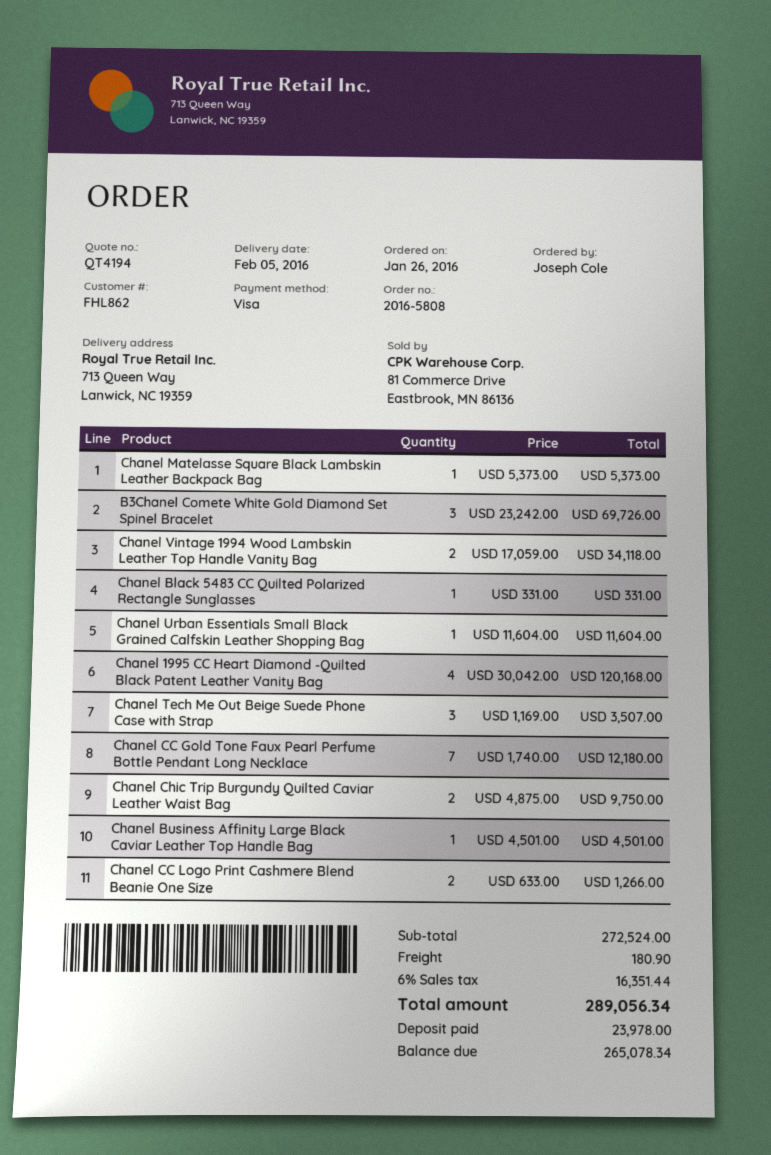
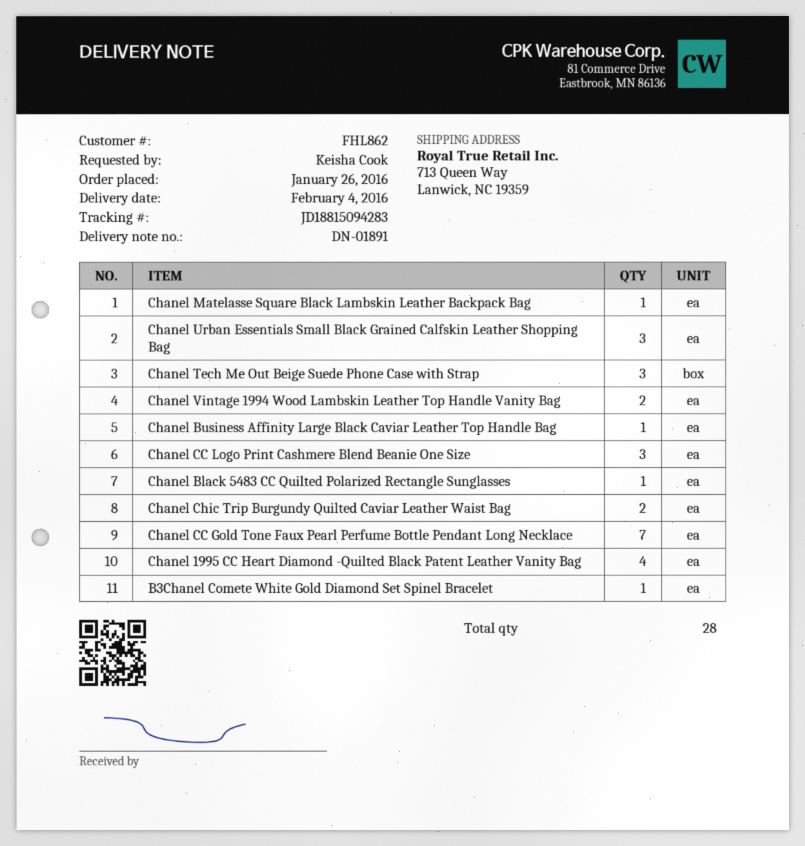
delivery date: 2016-02-05 -> 2016-02-04
ordered by: Joseph Cole -> Keisha Cook
B3Chanel Comete White Gold Diamond Set Spinel Bracelet: 3 -> 1
Chanel Urban Essentials Small Black Grained Calfskin Leather Shopping Bag: 1 -> 3
Chanel CC Logo Print Cashmere Blend Beanie One Size: 2 -> 3

